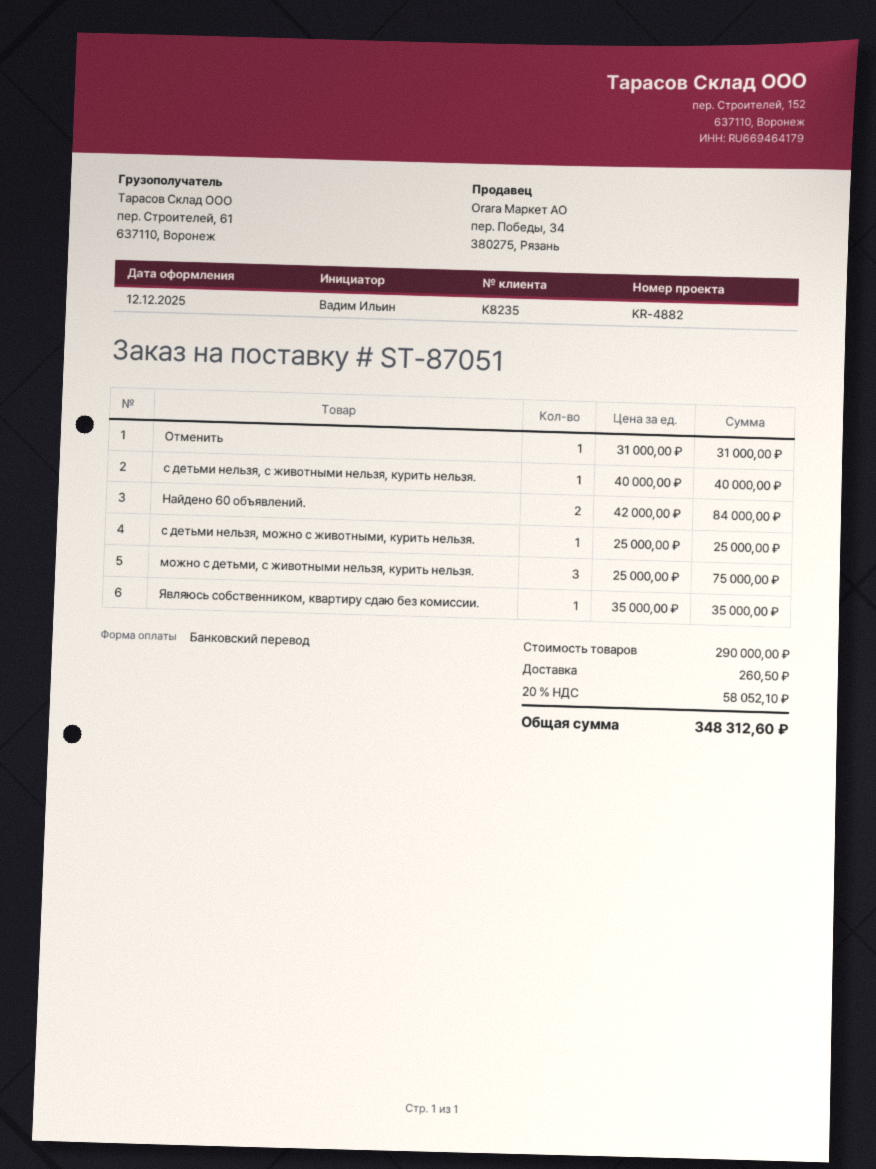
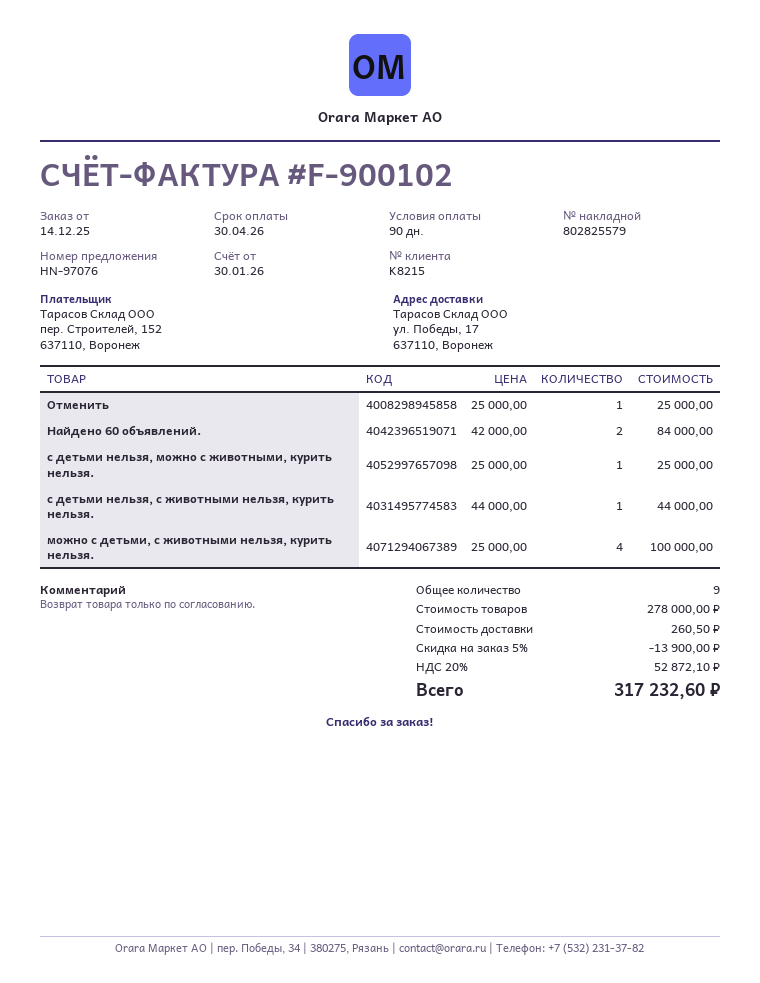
order date: 2025-12-12 -> 2025-12-14
customer number: K8235 -> K8215
ship to: пер. Строителей, 61, 637110, Воронеж -> ул. Победы, 17, 637110, Воронеж
Отменить: 1 x 31000.00 = 31000.00 -> 1 x 25000.00 = 25000.00
с детьми нельзя, с животными нельзя, курить нельзя.: 1 x 40000.00 = 40000.00 -> 1 x 44000.00 = 44000.00
можно с детьми, с животными нельзя, курить нельзя.: 3 x 25000.00 = 75000.00 -> 4 x 25000.00 = 100000.00
Являюсь собственником, квартиру сдаю без комиссии.: 1 x 35000.00 = 35000.00 -> none
subtotal: 290000.00 -> 278000.00
discount: none -> 5% = 13900.00
tax: 20% = 58052.10 -> 20% = 52872.10
total: 348312.60 -> 317232.60

